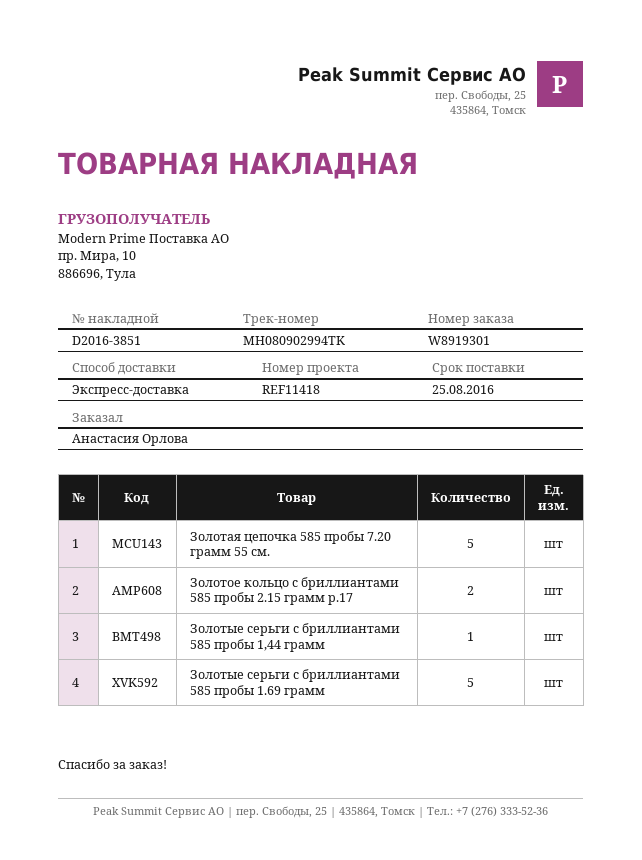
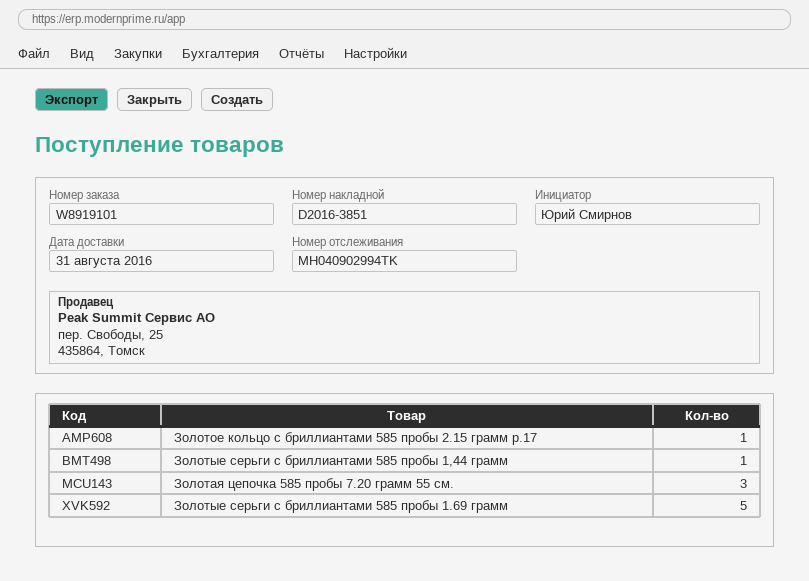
order number: W8919301 -> W8919101
delivery date: 2016-08-25 -> 2016-08-31
ordered by: Анастасия Орлова -> Юрий Смирнов
tracking number: MH080902994TK -> MH040902994TK
Золотая цепочка 585 пробы 7.20 грамм 55 см.: 5 -> 3
Золотое кольцо с бриллиантами 585 пробы 2.15 грамм р.17: 2 -> 1

